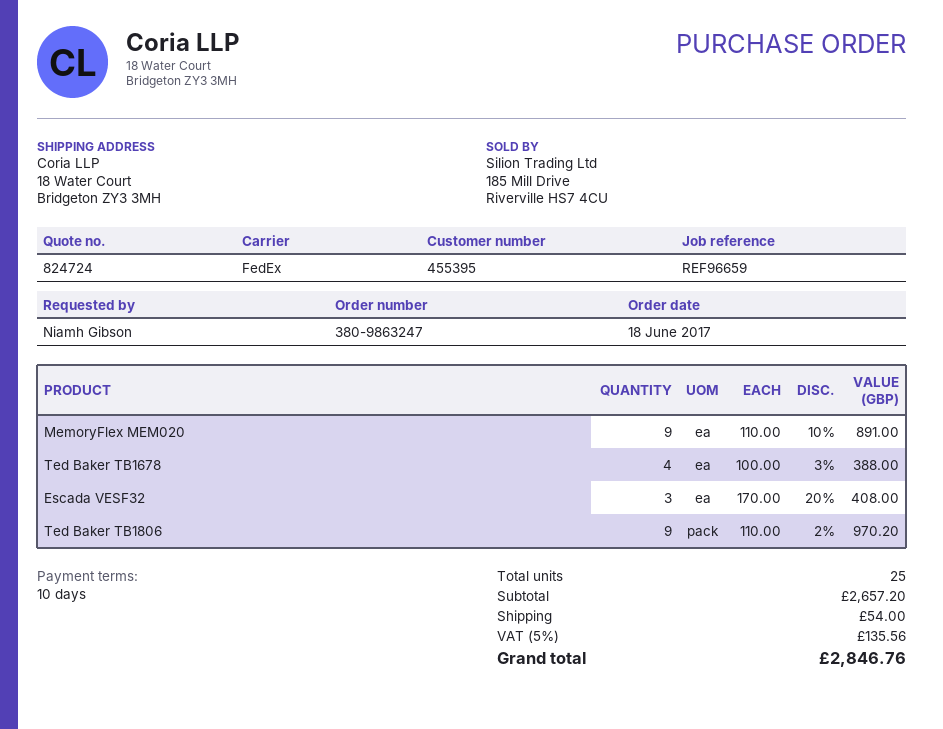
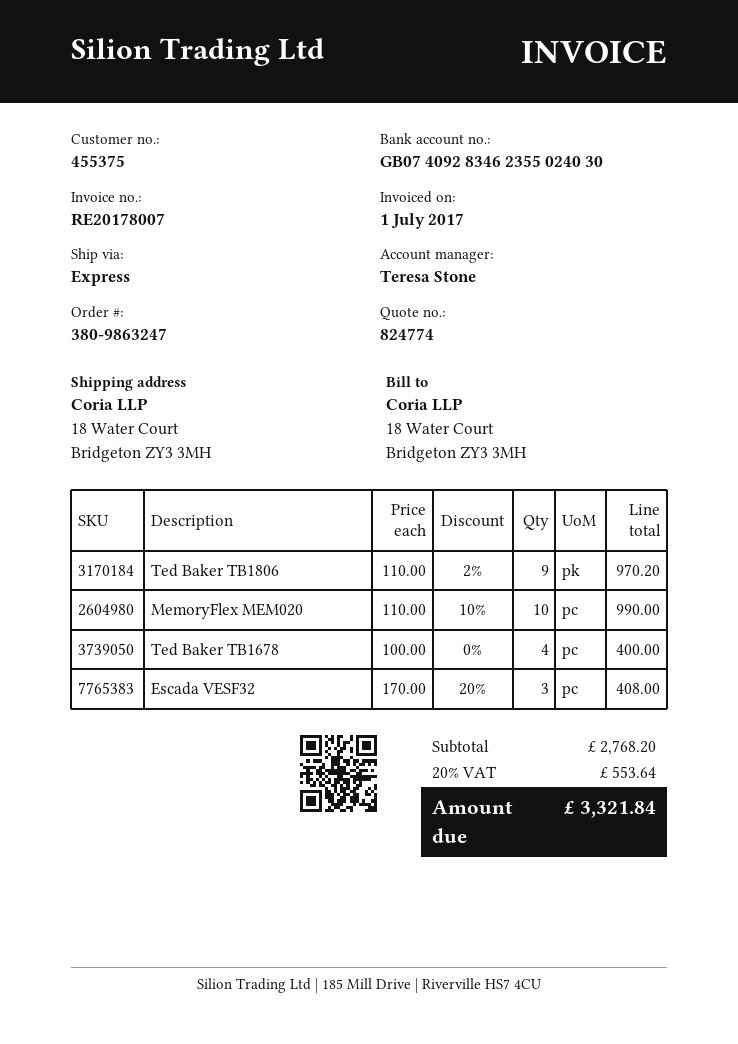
quote number: 824724 -> 824774
customer number: 455395 -> 455375
shipping method: FedEx -> express
MemoryFlex MEM020: 9 x 110.00 - 10% = 891.00 -> 10 x 110.00 - 10% = 990.00
Ted Baker TB1678: 4 x 100.00 - 3% = 388.00 -> 4 x 100.00 = 400.00
subtotal: 2657.20 -> 2768.20
shipping: 54.00 -> none
tax: 5% = 135.56 -> 20% = 553.64
total: 2846.76 -> 3321.84

